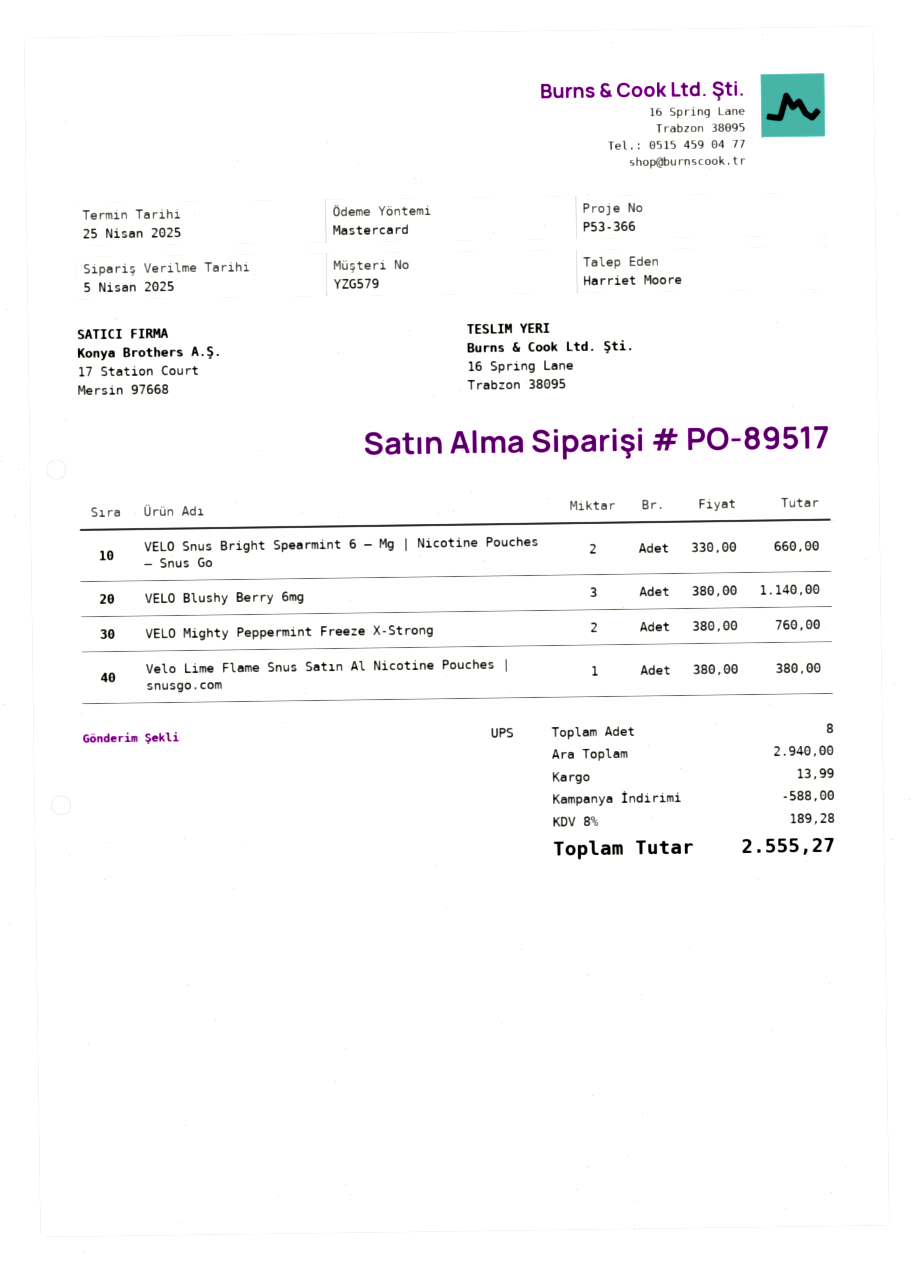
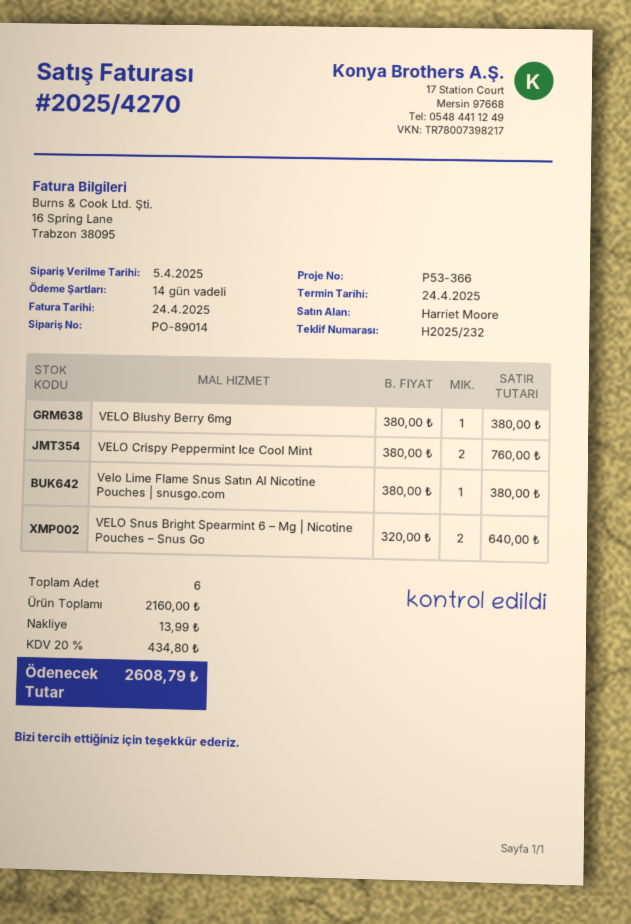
order number: PO-89517 -> PO-89014
delivery date: 2025-04-25 -> 2025-04-24
VELO Snus Bright Spearmint 6 – Mg | Nicotine Pouches – Snus Go: 2 x 330.00 = 660.00 -> 2 x 320.00 = 640.00
VELO Blushy Berry 6mg: 3 x 380.00 = 1140.00 -> 1 x 380.00 = 380.00
VELO Mighty Peppermint Freeze X-Strong: 2 x 380.00 = 760.00 -> none
VELO Crispy Peppermint Ice Cool Mint: none -> 2 x 380.00 = 760.00
total quantity: 8 -> 6
subtotal: 2940.00 -> 2160.00
discount: 588.00 -> none
tax: 8% = 189.28 -> 20% = 434.80
total: 2555.27 -> 2608.79

